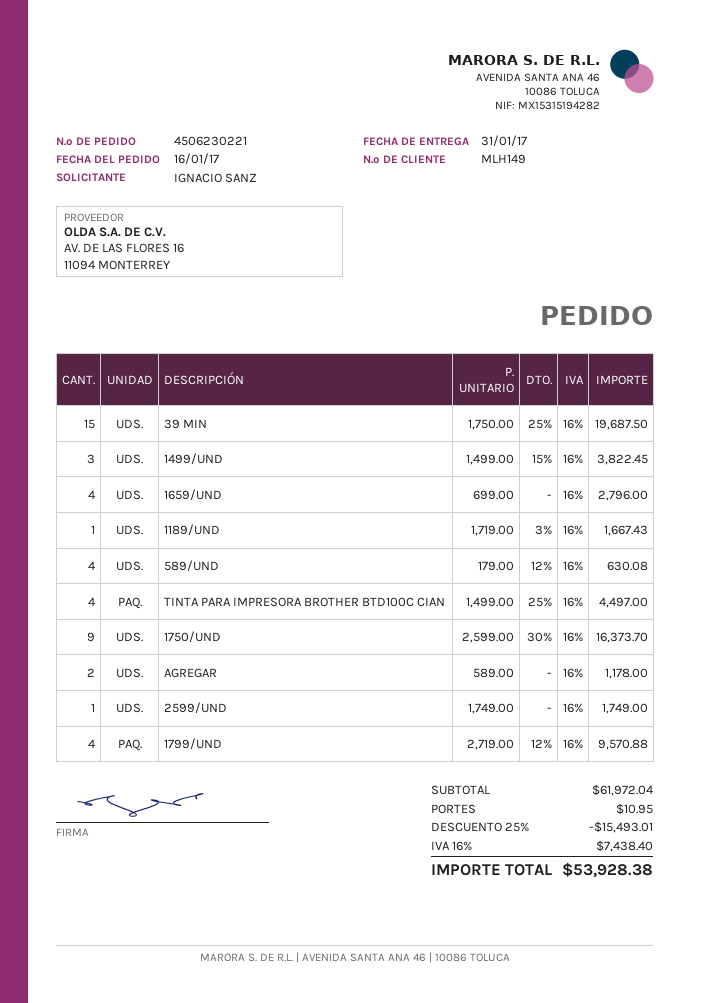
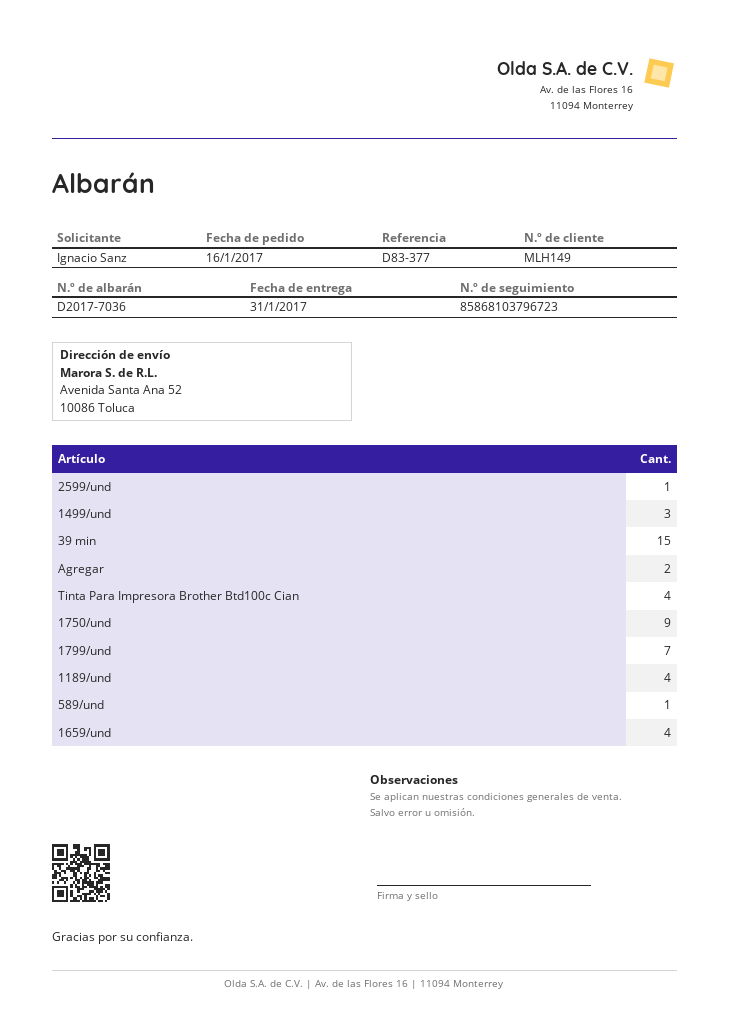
1189/UND: 1 -> 4
589/UND: 4 -> 1
1799/UND: 4 -> 7

